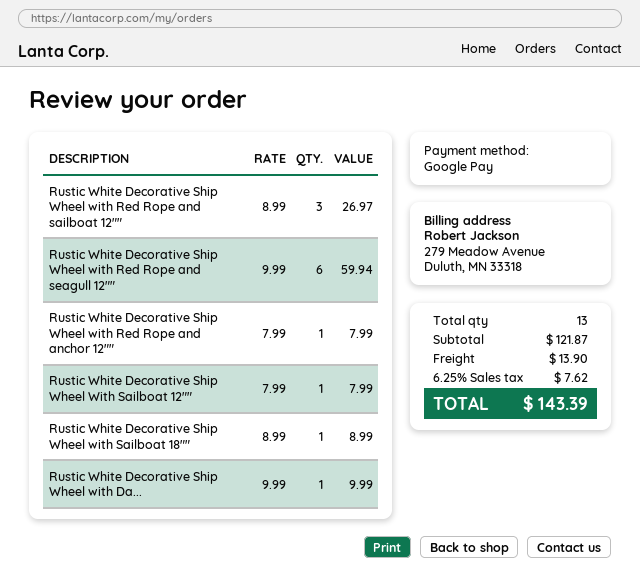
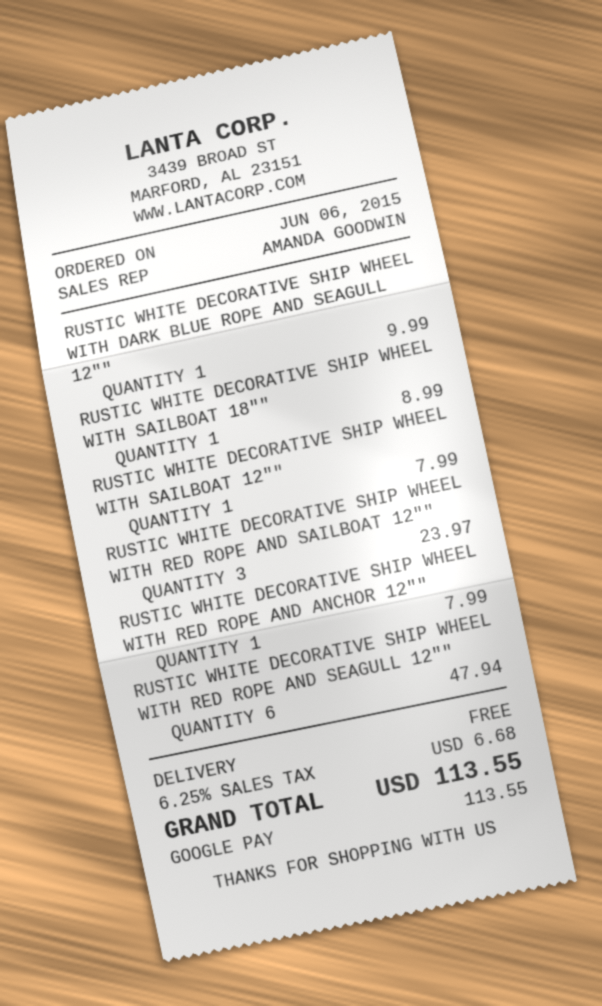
Rustic White Decorative Ship Wheel with Red Rope and sailboat 12"": 3 for 26.97 -> 3 for 23.97
Rustic White Decorative Ship Wheel with Red Rope and seagull 12"": 6 for 59.94 -> 6 for 47.94
shipping: 13.90 -> 0.00
tax: 6.25% = 7.62 -> 6.25% = 6.68
total: 143.39 -> 113.55

